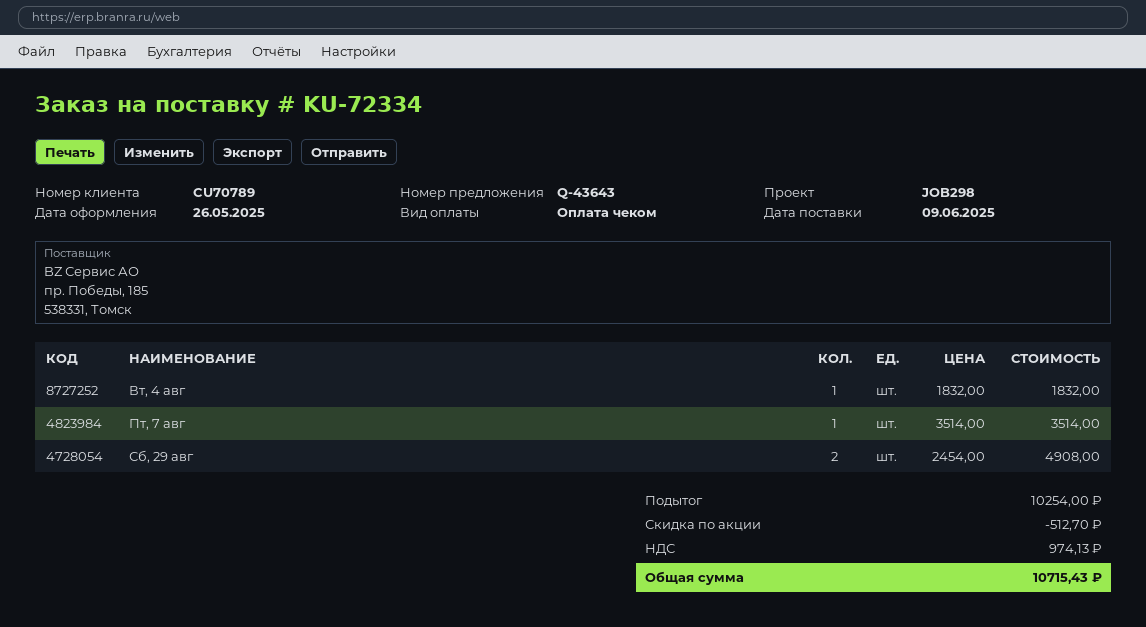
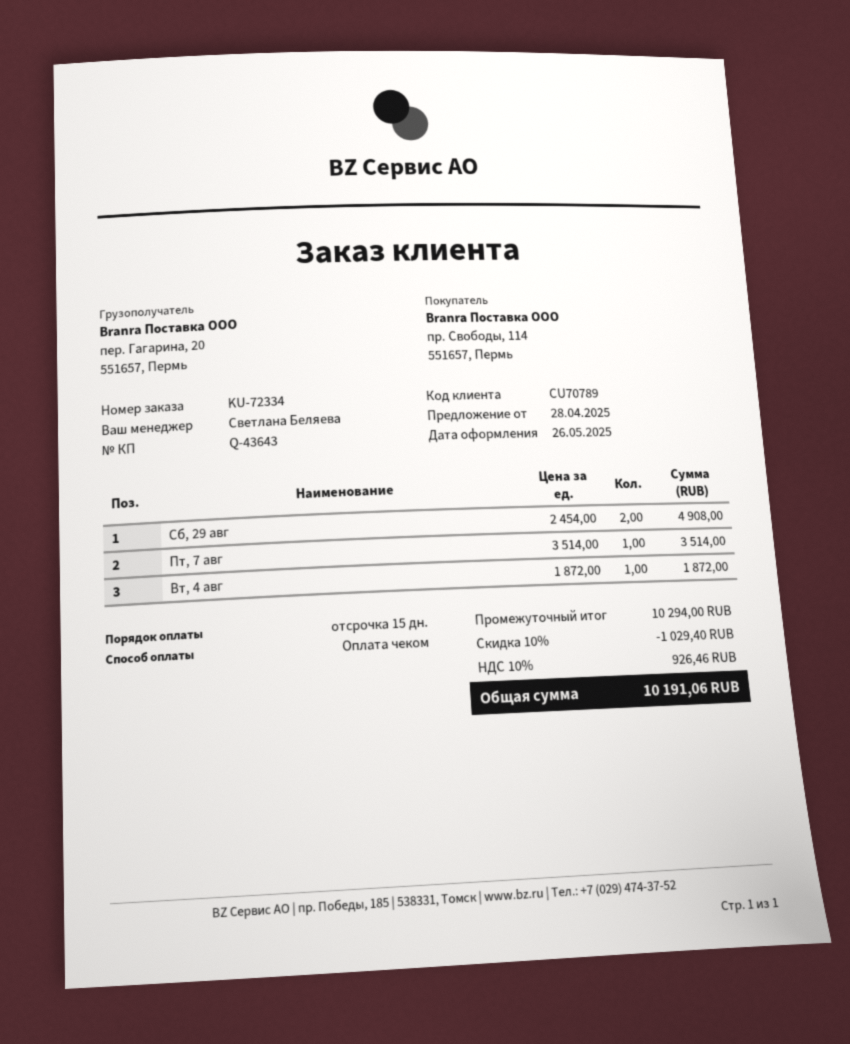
Вт, 4 авг: 1 x 1832.00 = 1832.00 -> 1 x 1872.00 = 1872.00
subtotal: 10254.00 -> 10294.00
discount: 512.70 -> 1029.40
tax: 974.13 -> 926.46
total: 10715.43 -> 10191.06

